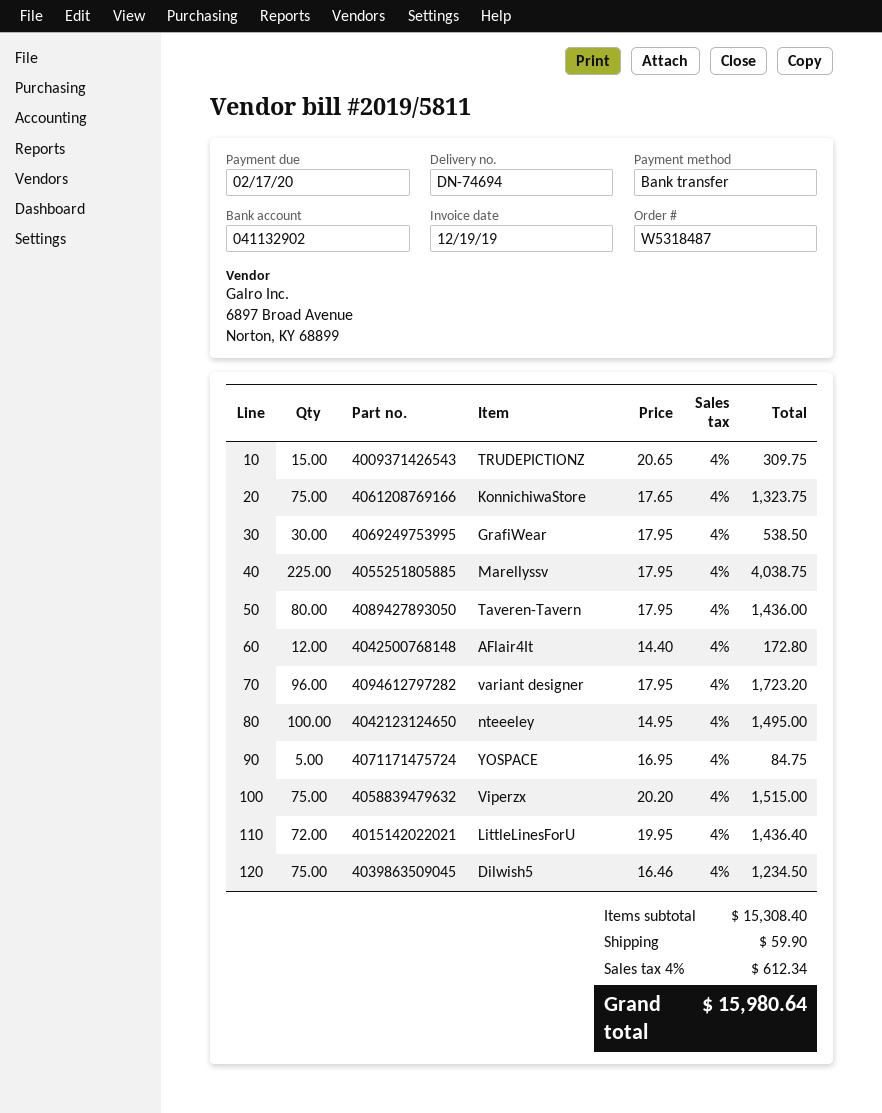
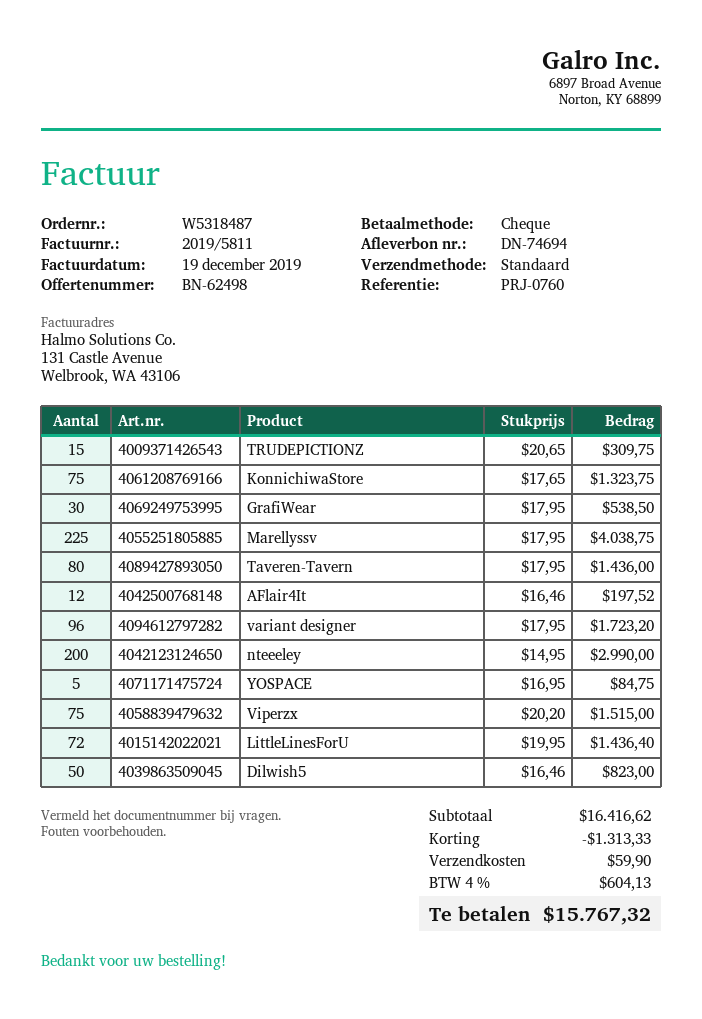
payment method: bank transfer -> cheque
AFlair4It: 12 x 14.40 = 172.80 -> 12 x 16.46 = 197.52
nteeeley: 100 x 14.95 = 1495.00 -> 200 x 14.95 = 2990.00
Dilwish5: 75 x 16.46 = 1234.50 -> 50 x 16.46 = 823.00
subtotal: 15308.40 -> 16416.62
discount: none -> 1313.33
tax: 4% = 612.34 -> 4% = 604.13
total: 15980.64 -> 15767.32

